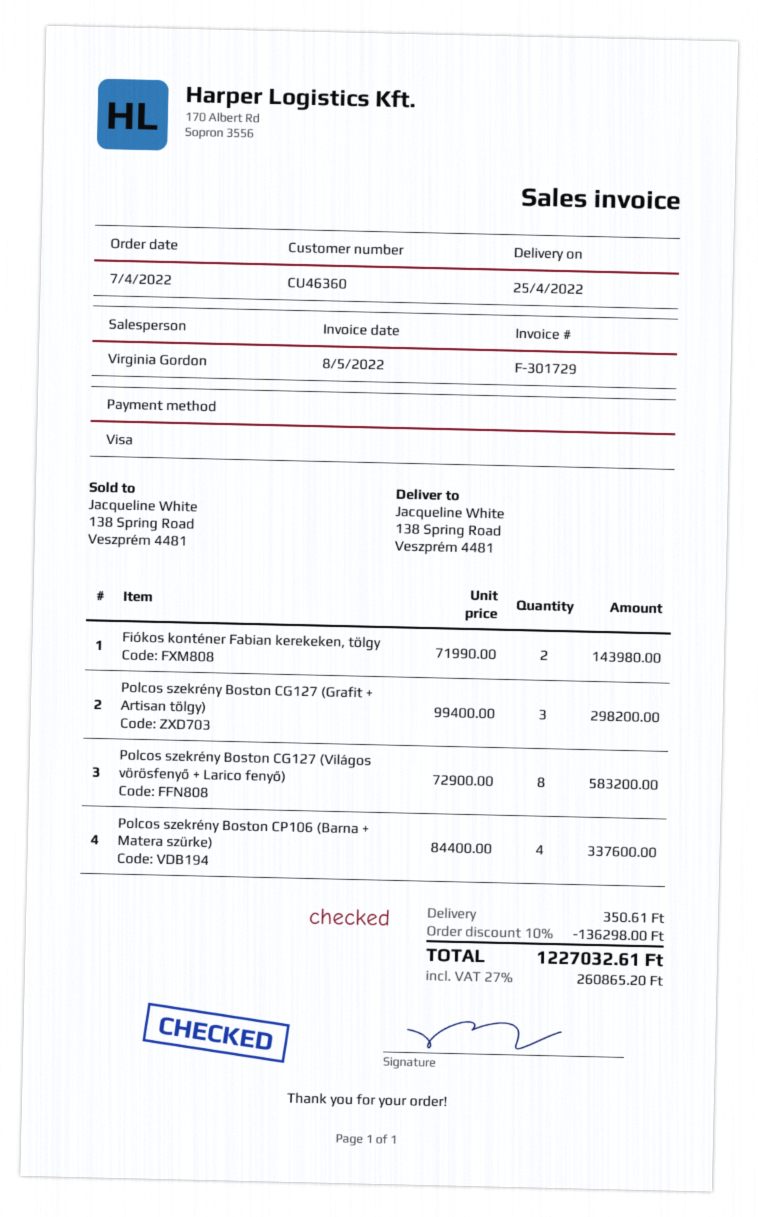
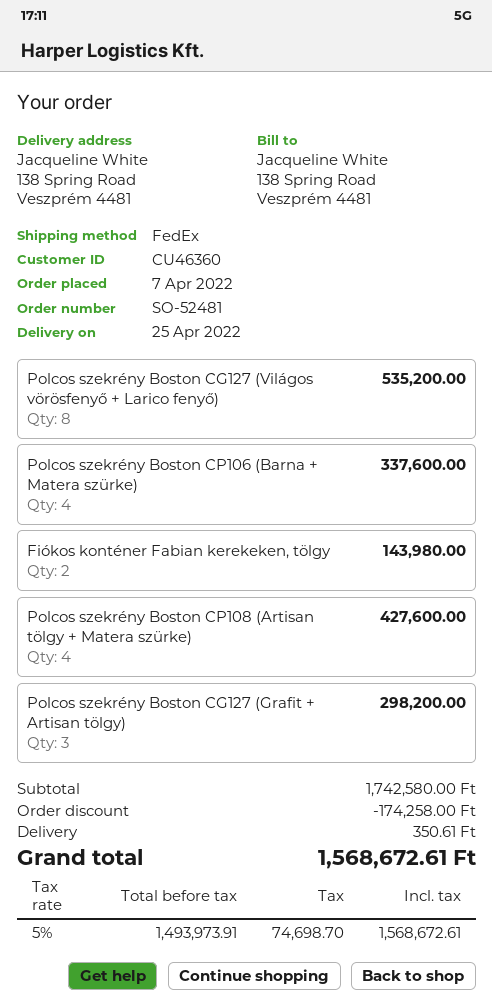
Polcos szekrény Boston CG127 (Világos vörösfenyő + Larico fenyő): 8 for 583200.00 -> 8 for 535200.00
Polcos szekrény Boston CP108 (Artisan tölgy + Matera szürke): none -> 4 for 427600.00
discount: 136298.00 -> 174258.00
tax: 27% = 260865.20 -> 5% = 74698.70
total: 1227032.61 -> 1568672.61

